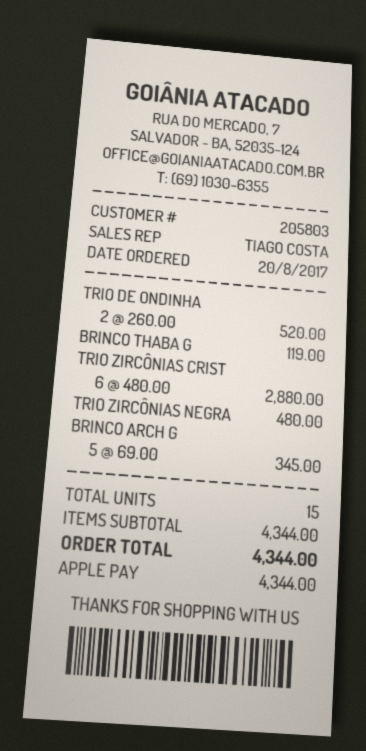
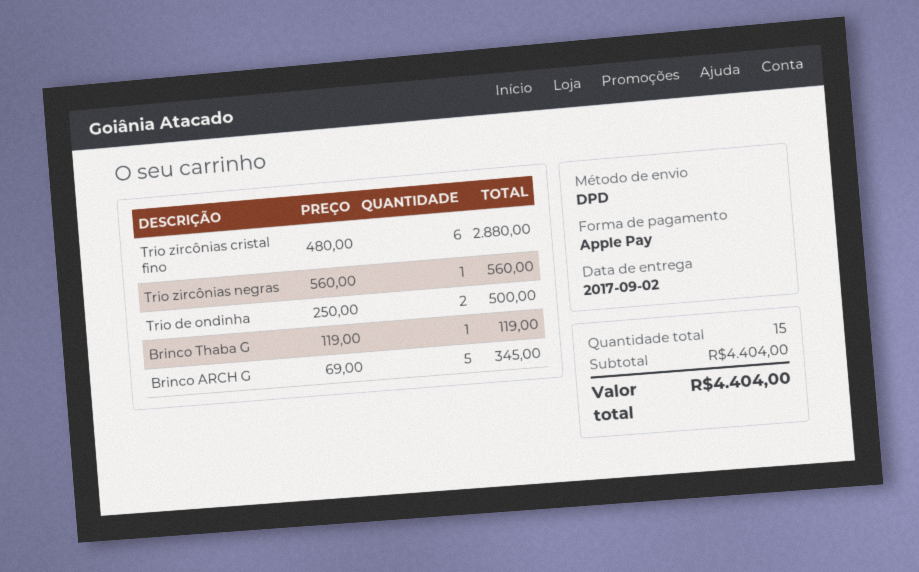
TRIO DE ONDINHA: 2 x 260.00 = 520.00 -> 2 x 250.00 = 500.00
TRIO ZIRCÔNIAS NEGRA: 1 x 480.00 = 480.00 -> 1 x 560.00 = 560.00
subtotal: 4344.00 -> 4404.00
total: 4344.00 -> 4404.00

